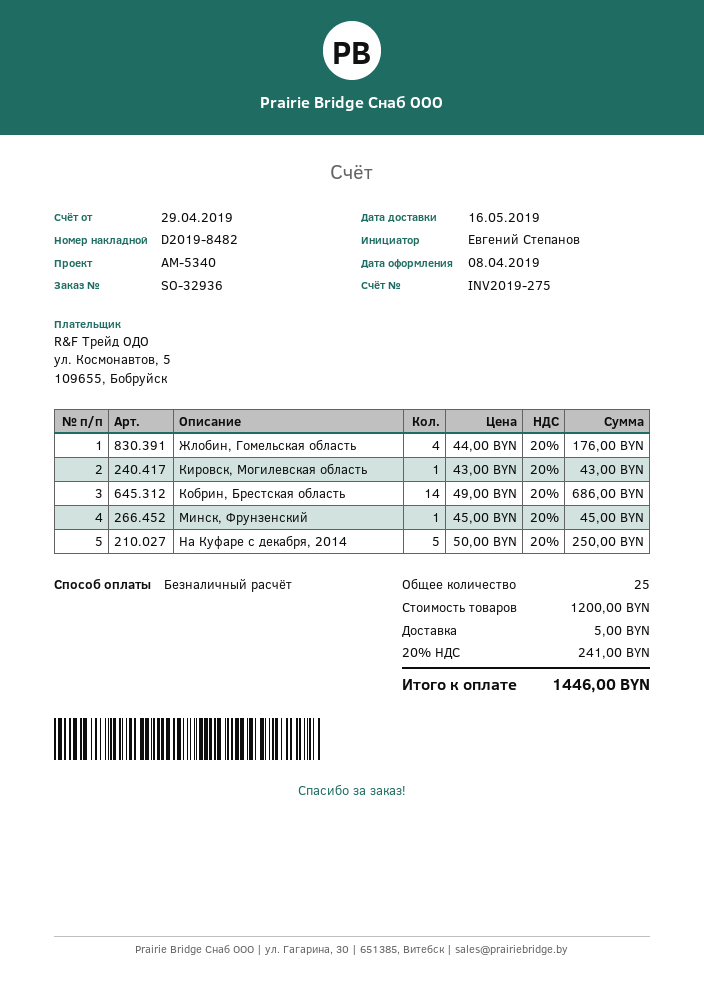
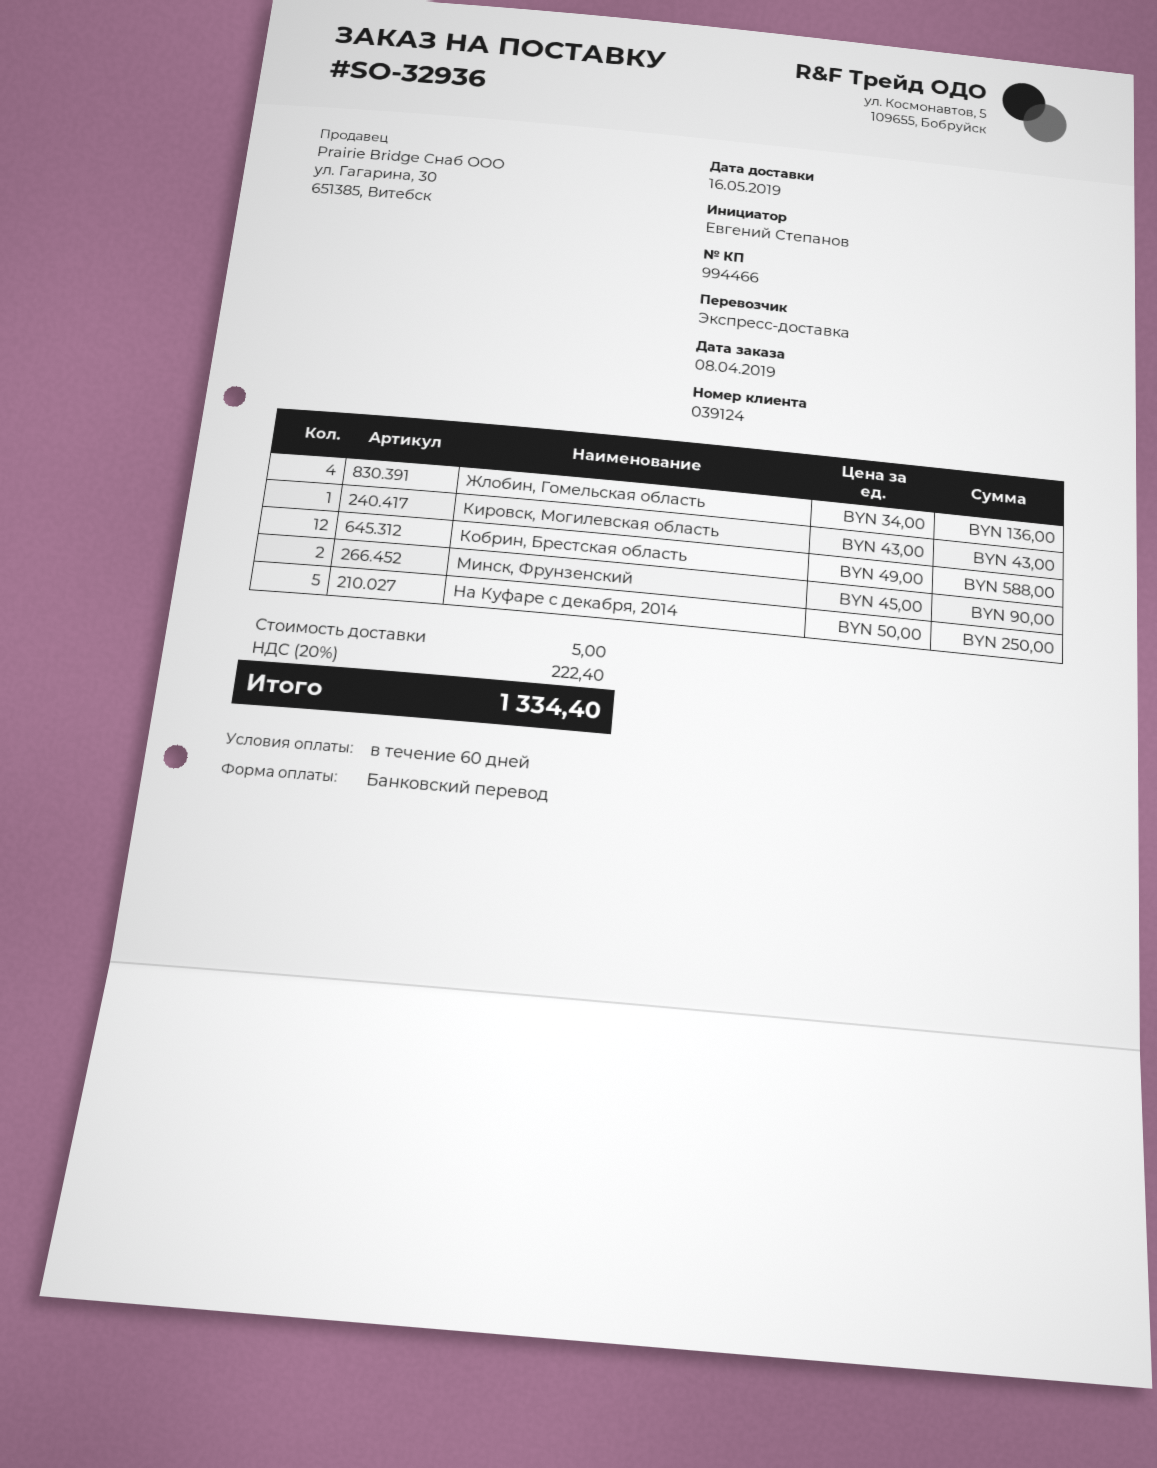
Жлобин, Гомельская область: 4 x 44.00 = 176.00 -> 4 x 34.00 = 136.00
Кобрин, Брестская область: 14 x 49.00 = 686.00 -> 12 x 49.00 = 588.00
Минск, Фрунзенский: 1 x 45.00 = 45.00 -> 2 x 45.00 = 90.00
tax: 20% = 241.00 -> 20% = 222.40
total: 1446.00 -> 1334.40

